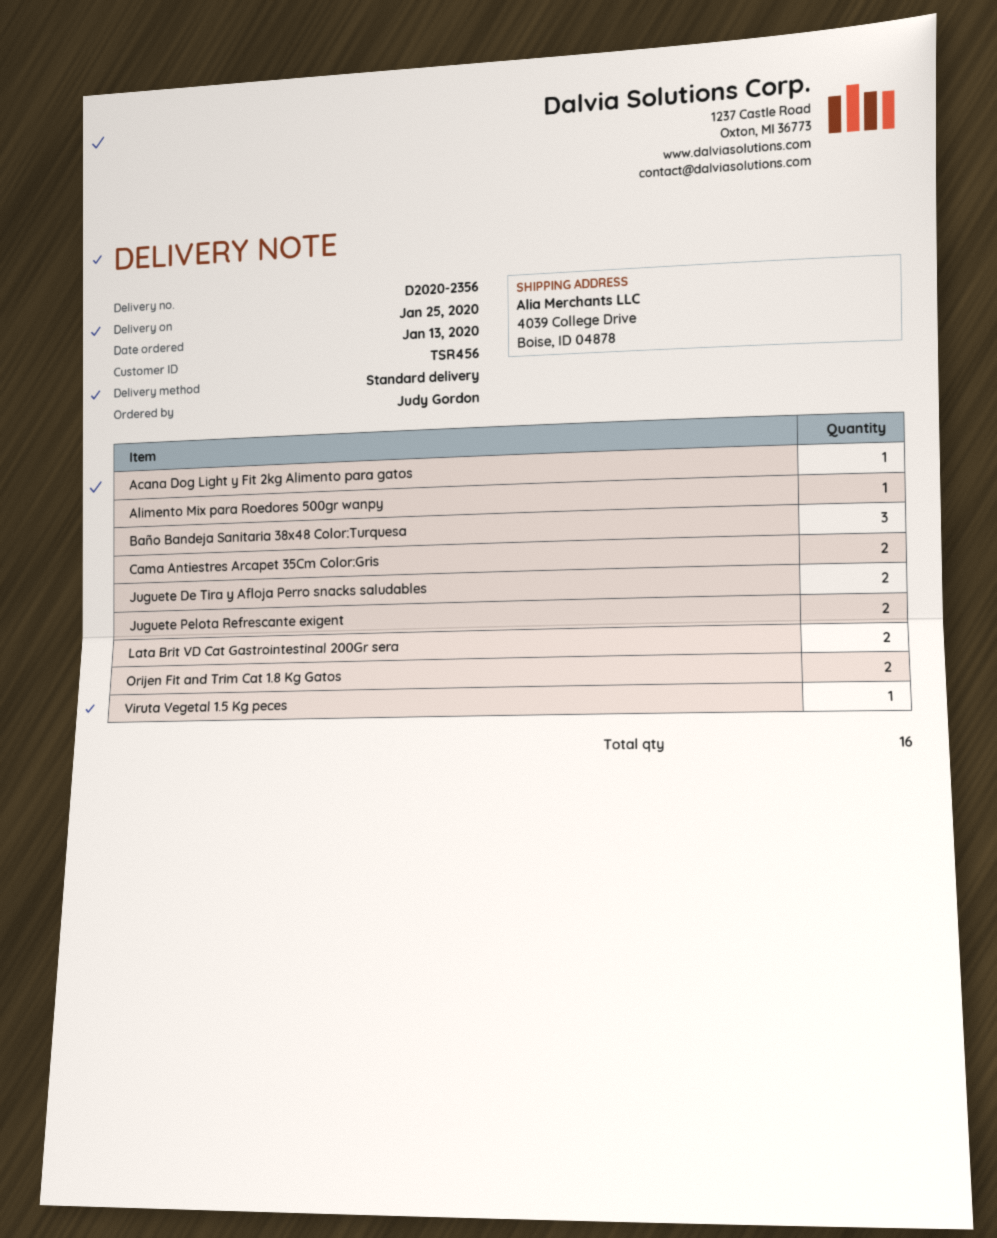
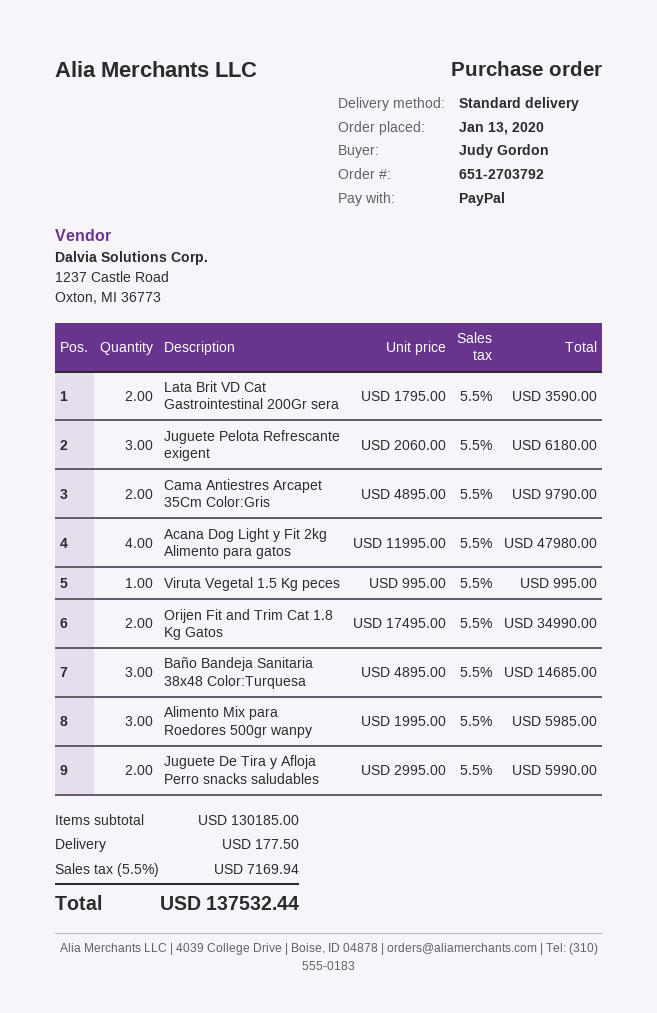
Acana Dog Light y Fit 2kg Alimento para gatos: 1 -> 4
Alimento Mix para Roedores 500gr wanpy: 1 -> 3
Juguete Pelota Refrescante exigent: 2 -> 3

